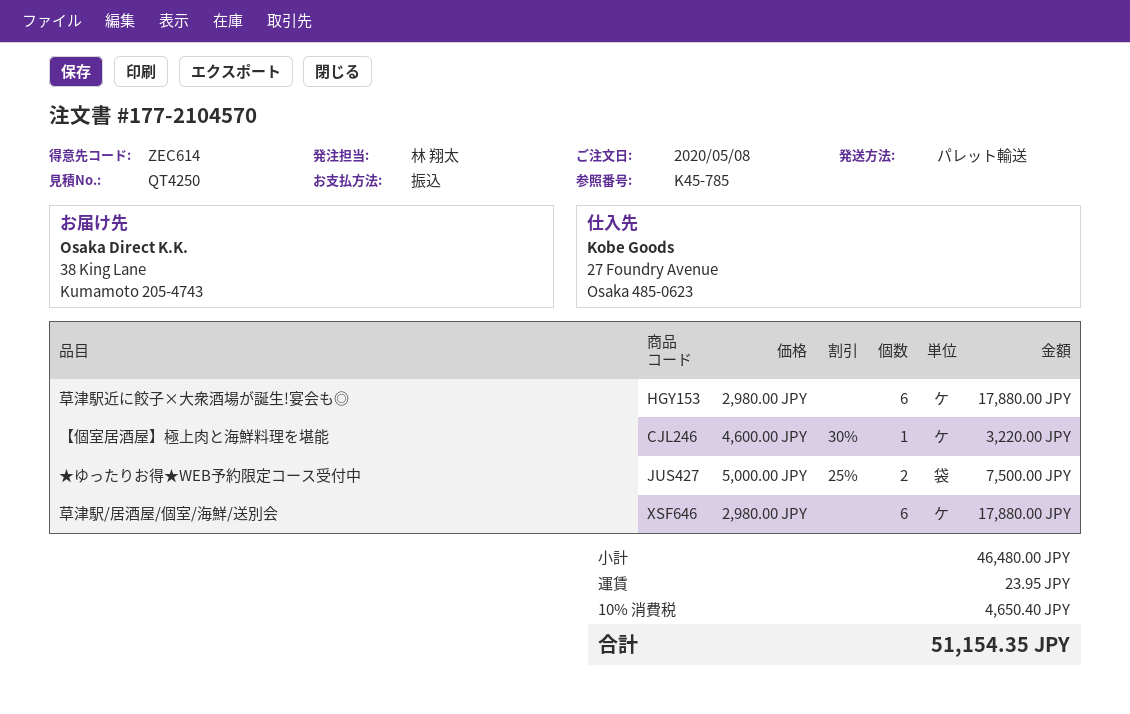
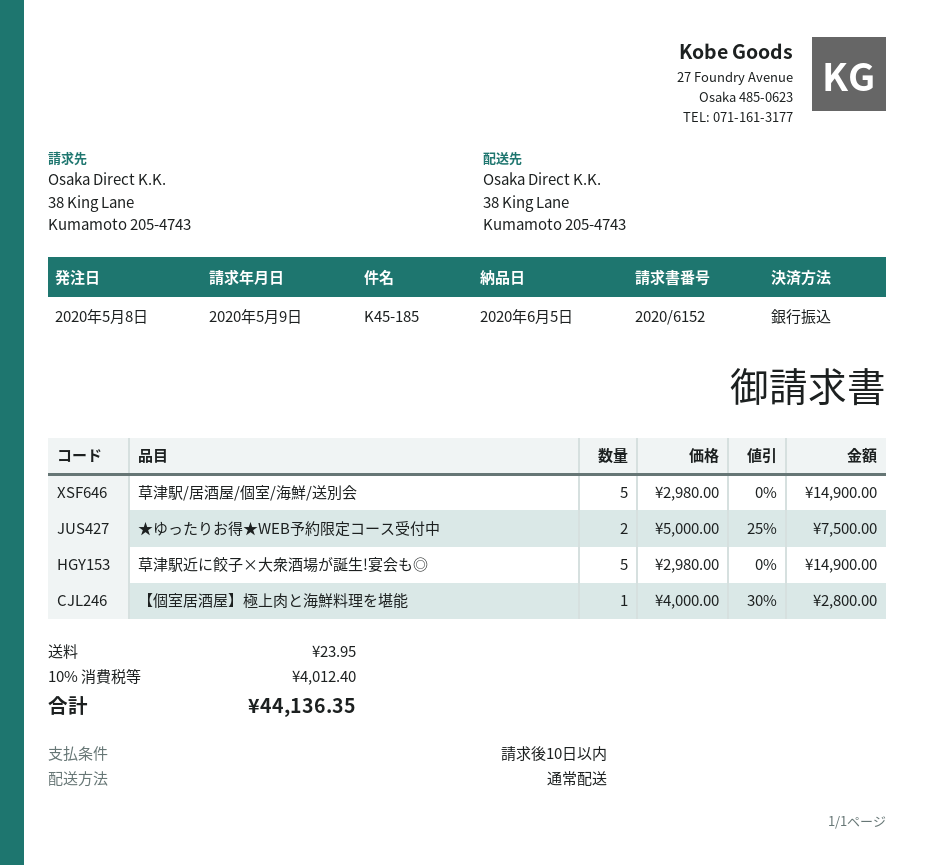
reference: K45-785 -> K45-185
shipping method: pallet freight -> standard
草津駅近に餃子×大衆酒場が誕生!宴会も◎: 6 x 2980.00 = 17880.00 -> 5 x 2980.00 = 14900.00
【個室居酒屋】極上肉と海鮮料理を堪能: 1 x 4600.00 - 30% = 3220.00 -> 1 x 4000.00 - 30% = 2800.00
草津駅/居酒屋/個室/海鮮/送別会: 6 x 2980.00 = 17880.00 -> 5 x 2980.00 = 14900.00
tax: 10% = 4650.40 -> 10% = 4012.40
total: 51154.35 -> 44136.35

